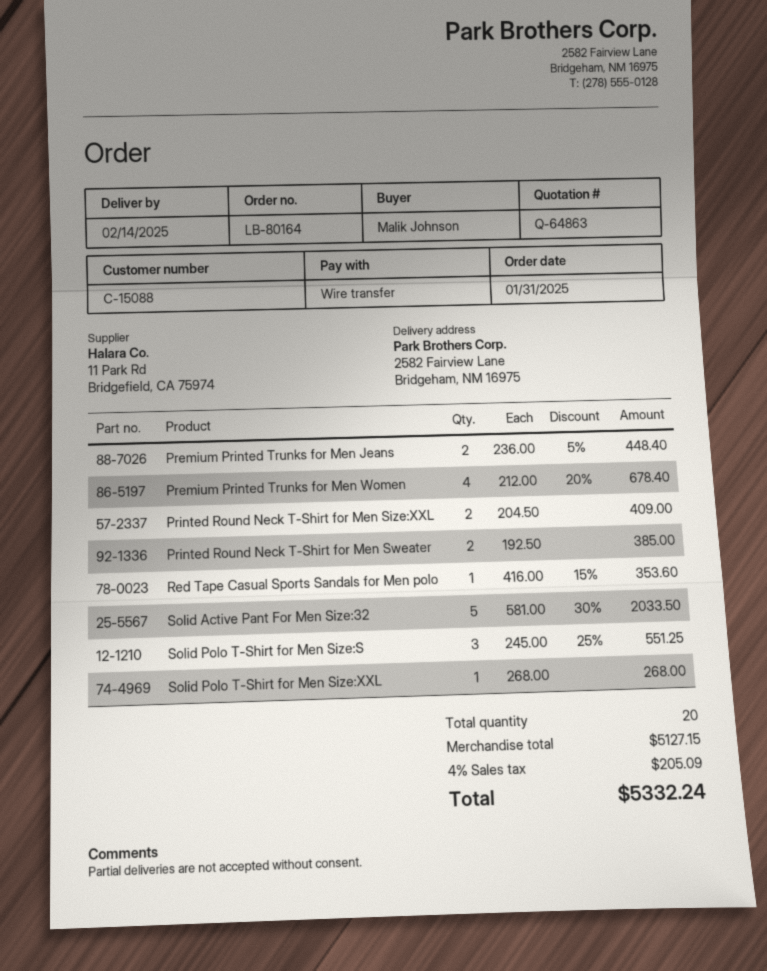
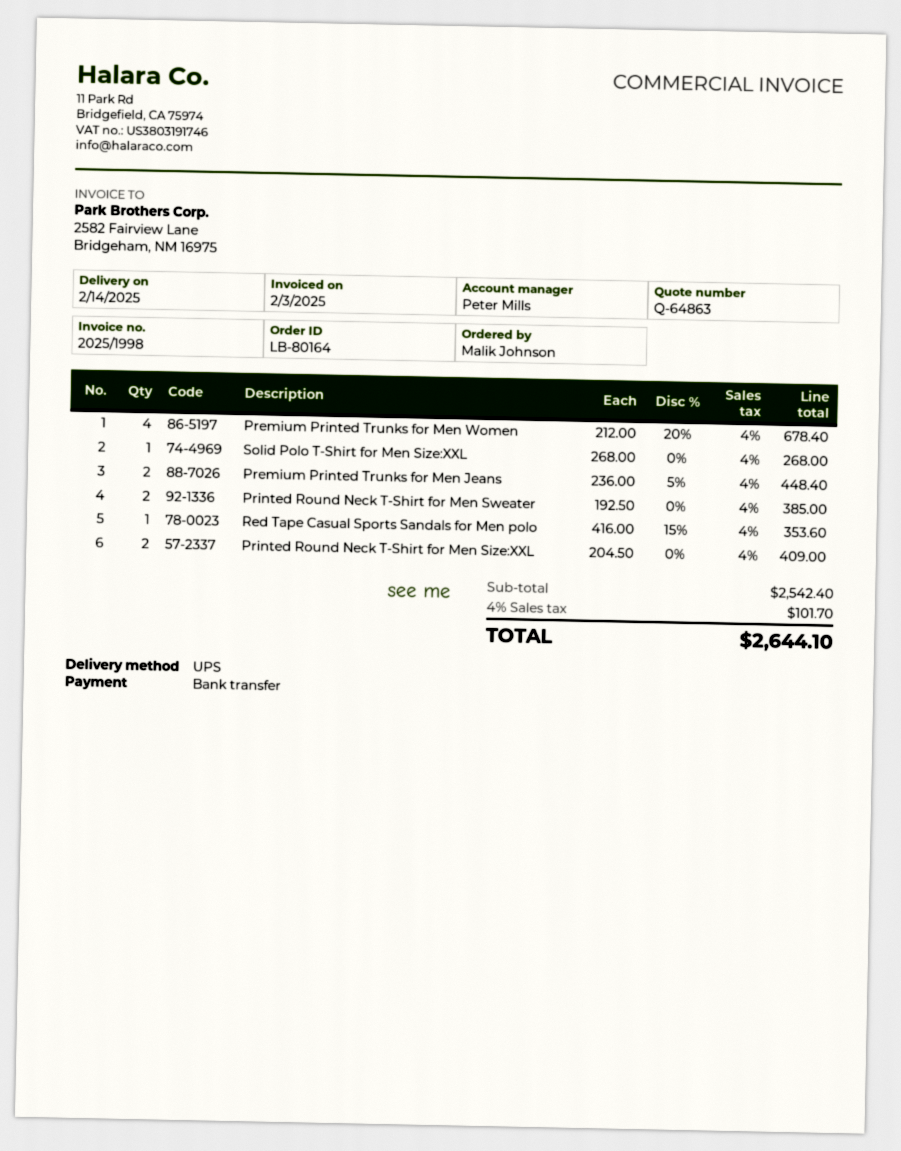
Solid Active Pant For Men Size:32: 5 x 581.00 - 30% = 2033.50 -> none
Solid Polo T-Shirt for Men Size:S: 3 x 245.00 - 25% = 551.25 -> none
subtotal: 5127.15 -> 2542.40
tax: 4% = 205.09 -> 4% = 101.70
total: 5332.24 -> 2644.10

